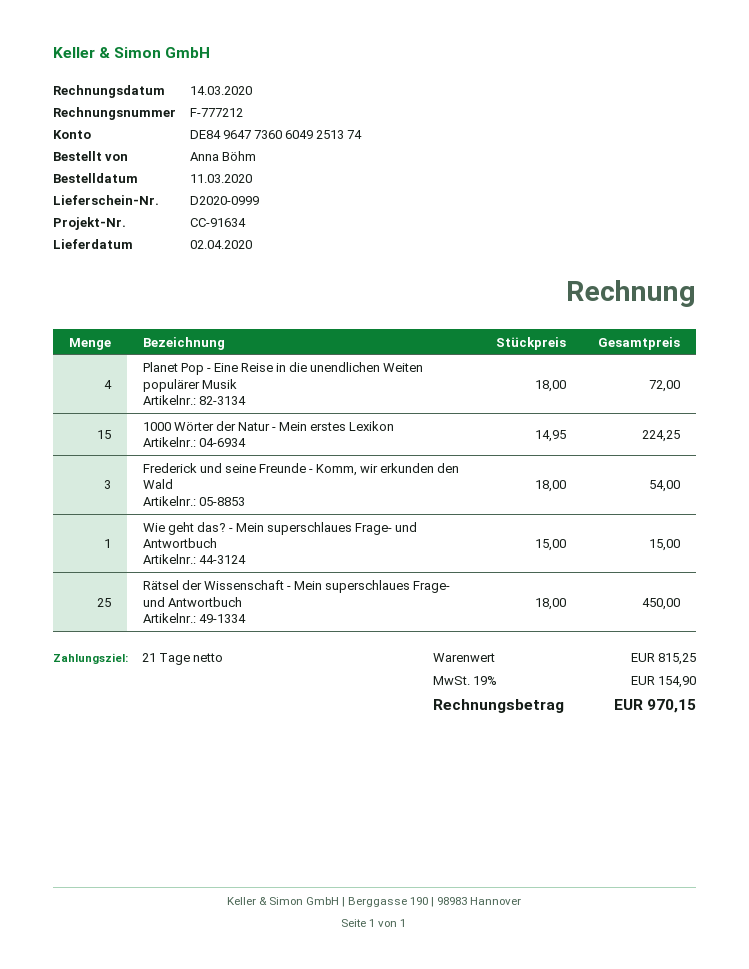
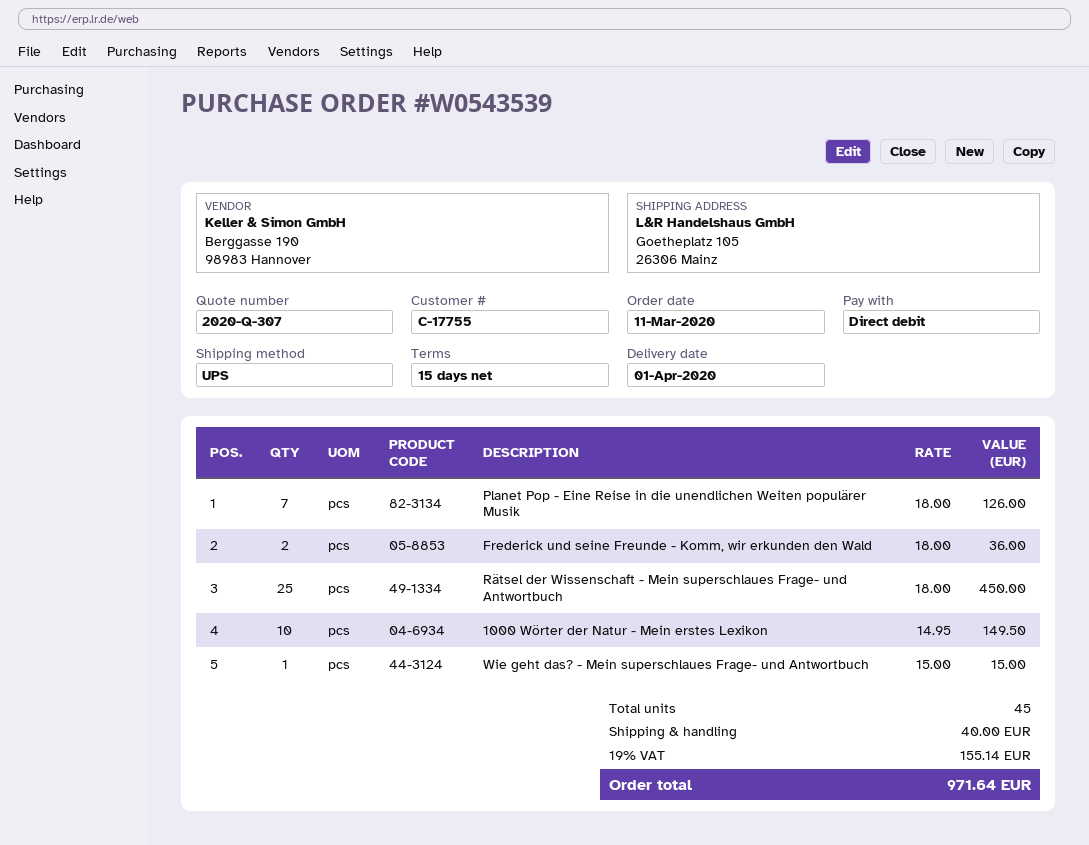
delivery date: 2020-04-02 -> 2020-04-01
payment terms: 21 days -> 15 days
Planet Pop - Eine Reise in die unendlichen Weiten populärer Musik: 4 x 18.00 = 72.00 -> 7 x 18.00 = 126.00
1000 Wörter der Natur - Mein erstes Lexikon: 15 x 14.95 = 224.25 -> 10 x 14.95 = 149.50
Frederick und seine Freunde - Komm, wir erkunden den Wald: 3 x 18.00 = 54.00 -> 2 x 18.00 = 36.00
shipping: none -> 40.00
tax: 19% = 154.90 -> 19% = 155.14
total: 970.15 -> 971.64

